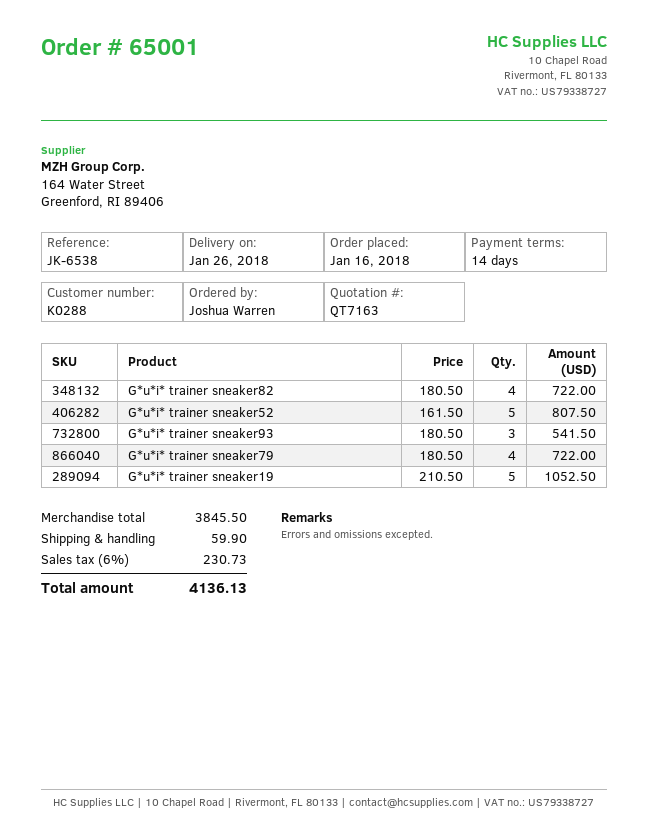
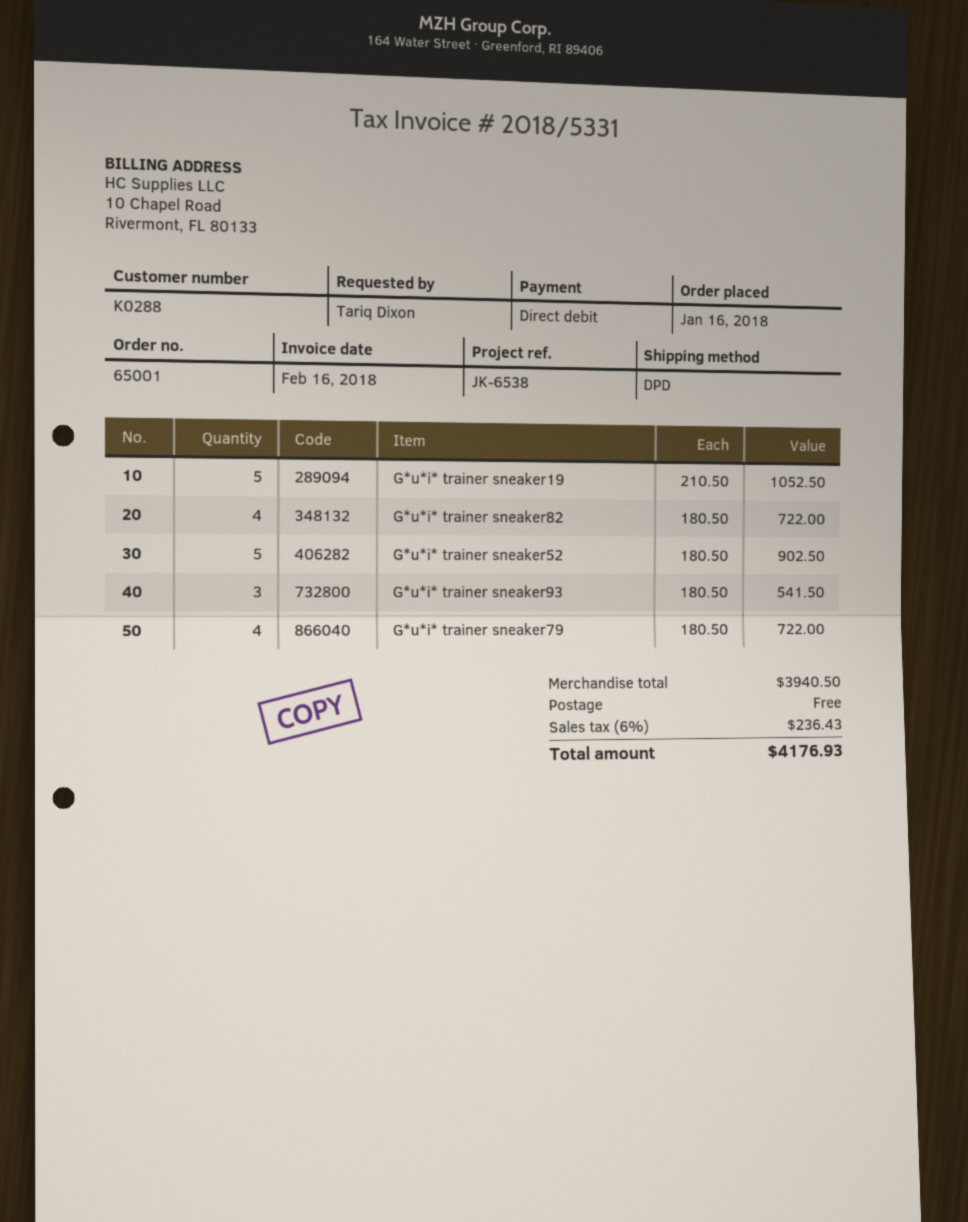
ordered by: Joshua Warren -> Tariq Dixon
G*u*i* trainer sneaker52: 5 x 161.50 = 807.50 -> 5 x 180.50 = 902.50
subtotal: 3845.50 -> 3940.50
shipping: 59.90 -> 0.00
tax: 6% = 230.73 -> 6% = 236.43
total: 4136.13 -> 4176.93

